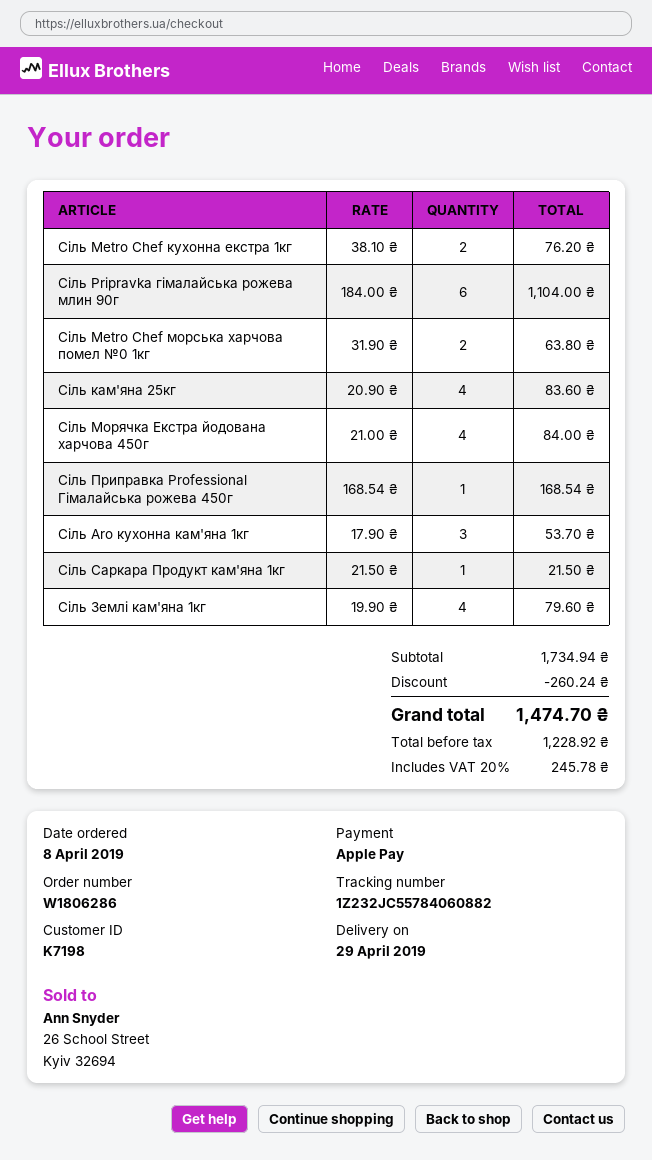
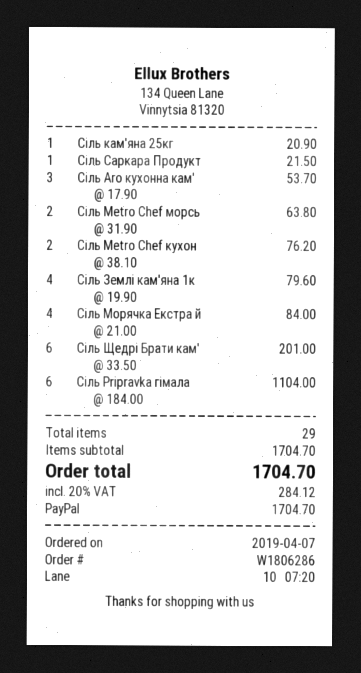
order date: 2019-04-08 -> 2019-04-07
payment method: Apple Pay -> PayPal
Сіль кам'яна 25кг: 4 x 20.90 = 83.60 -> 1 x 20.90 = 20.90
Сіль Приправка Professional Гімалайська рожева 450г: 1 x 168.54 = 168.54 -> none
Сіль Щедрі Брати кам': none -> 6 x 33.50 = 201.00
subtotal: 1734.94 -> 1704.70
discount: 260.24 -> none
tax: 20% = 245.78 -> 20% = 284.12
total: 1474.70 -> 1704.70

